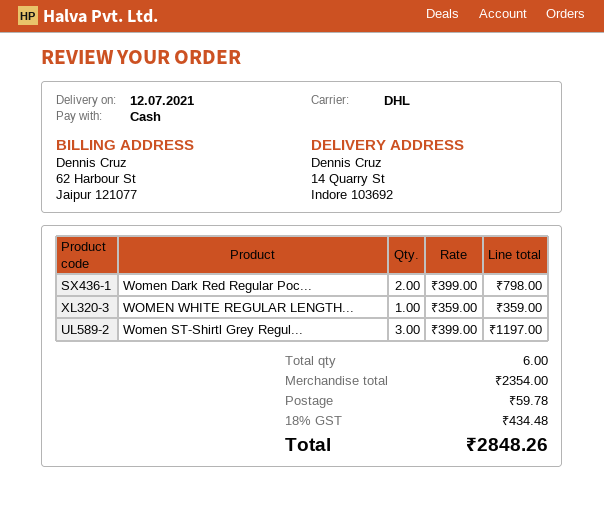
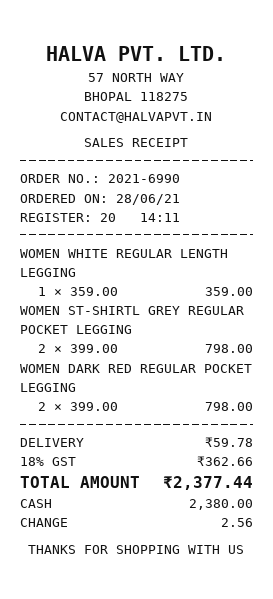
Women ST-Shirtl Grey Regul...: 3 x 399.00 = 1197.00 -> 2 x 399.00 = 798.00
tax: 18% = 434.48 -> 18% = 362.66
total: 2848.26 -> 2377.44

